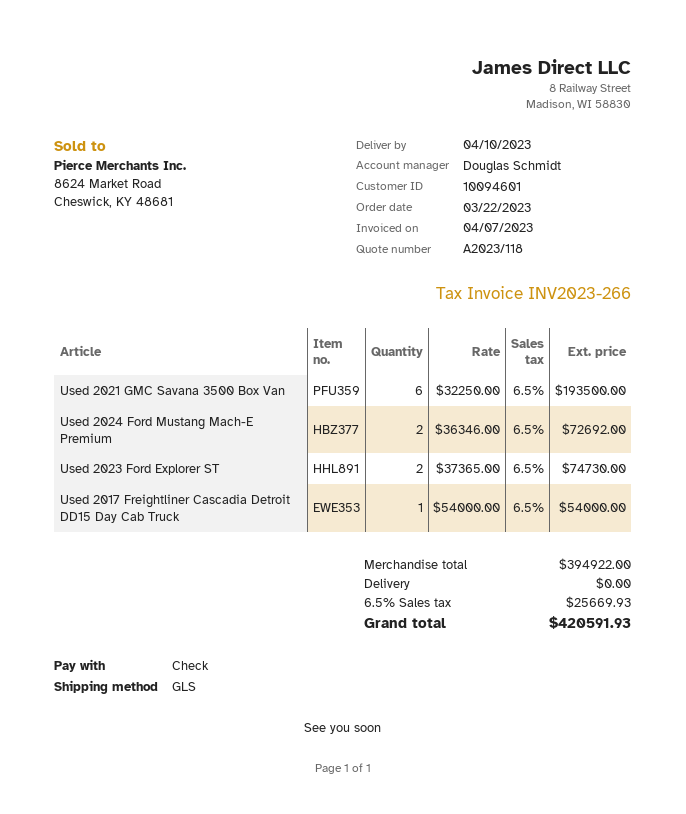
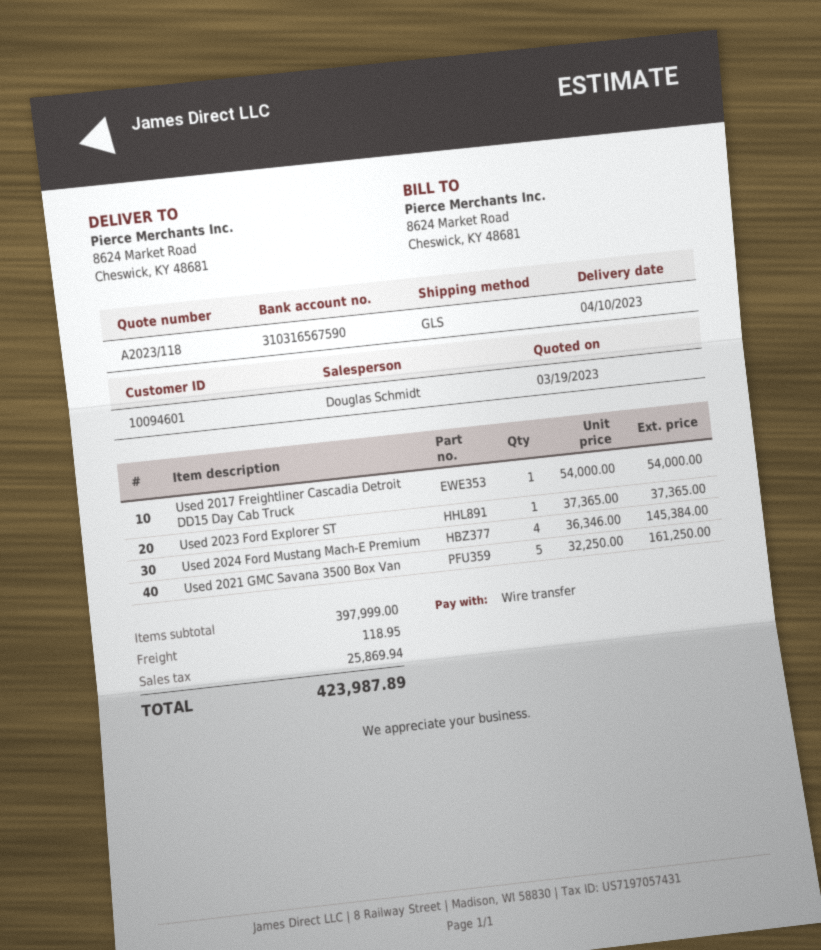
payment method: cheque -> bank transfer
Used 2021 GMC Savana 3500 Box Van: 6 x 32250.00 = 193500.00 -> 5 x 32250.00 = 161250.00
Used 2024 Ford Mustang Mach-E Premium: 2 x 36346.00 = 72692.00 -> 4 x 36346.00 = 145384.00
Used 2023 Ford Explorer ST: 2 x 37365.00 = 74730.00 -> 1 x 37365.00 = 37365.00
subtotal: 394922.00 -> 397999.00
shipping: 0.00 -> 118.95
tax: 25669.93 -> 25869.94
total: 420591.93 -> 423987.89

